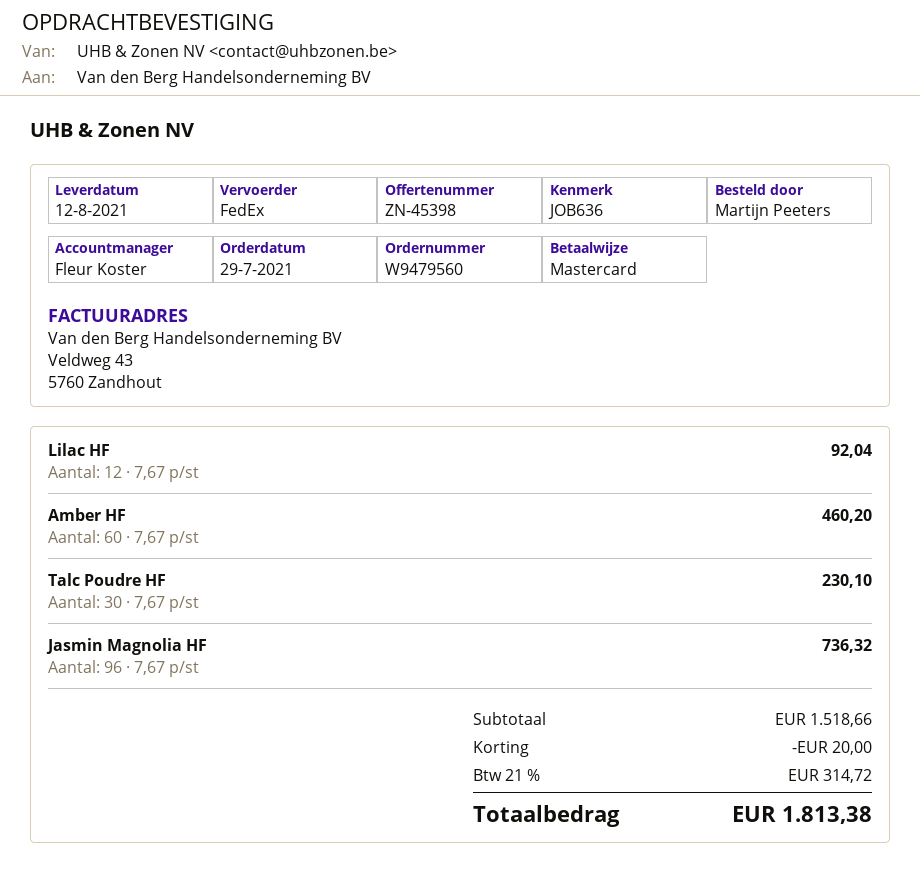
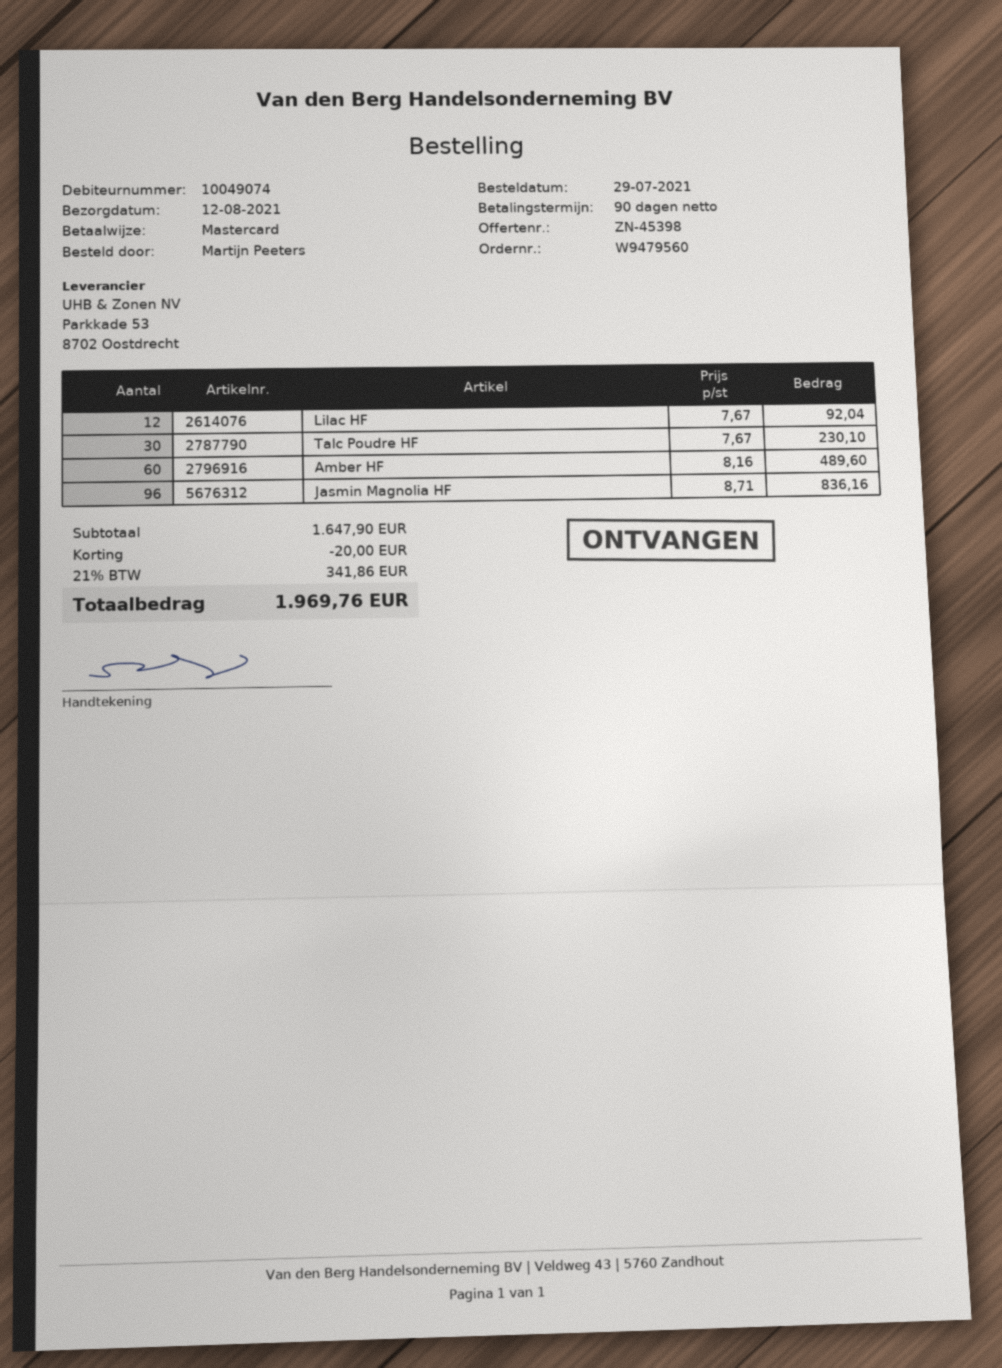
Amber HF: 60 x 7.67 = 460.20 -> 60 x 8.16 = 489.60
Jasmin Magnolia HF: 96 x 7.67 = 736.32 -> 96 x 8.71 = 836.16
subtotal: 1518.66 -> 1647.90
tax: 21% = 314.72 -> 21% = 341.86
total: 1813.38 -> 1969.76

